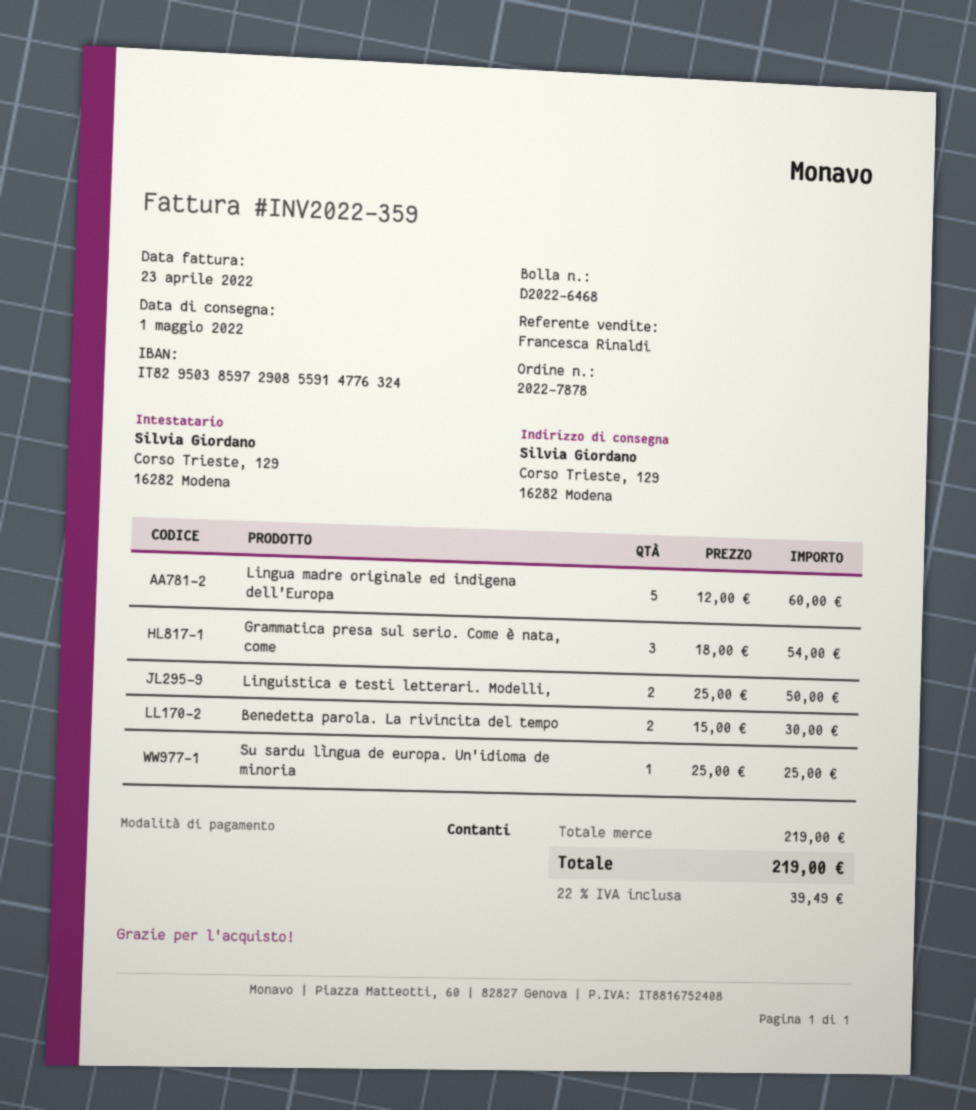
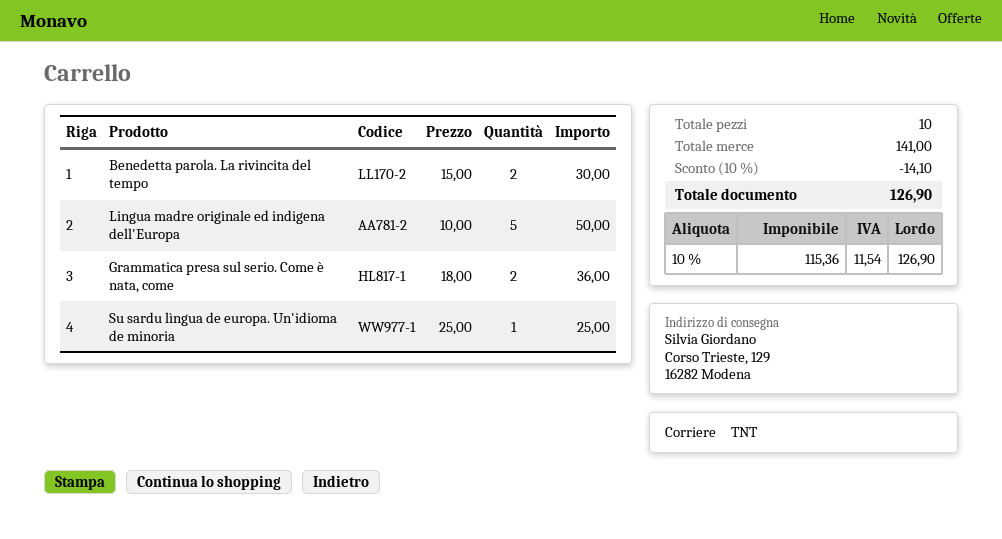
Lingua madre originale ed indigena dell'Europa: 5 x 12.00 = 60.00 -> 5 x 10.00 = 50.00
Grammatica presa sul serio. Come è nata, come: 3 x 18.00 = 54.00 -> 2 x 18.00 = 36.00
Linguistica e testi letterari. Modelli,: 2 x 25.00 = 50.00 -> none
subtotal: 219.00 -> 141.00
discount: none -> 10% = 14.10
tax: 22% = 39.49 -> 10% = 11.54
total: 219.00 -> 126.90

